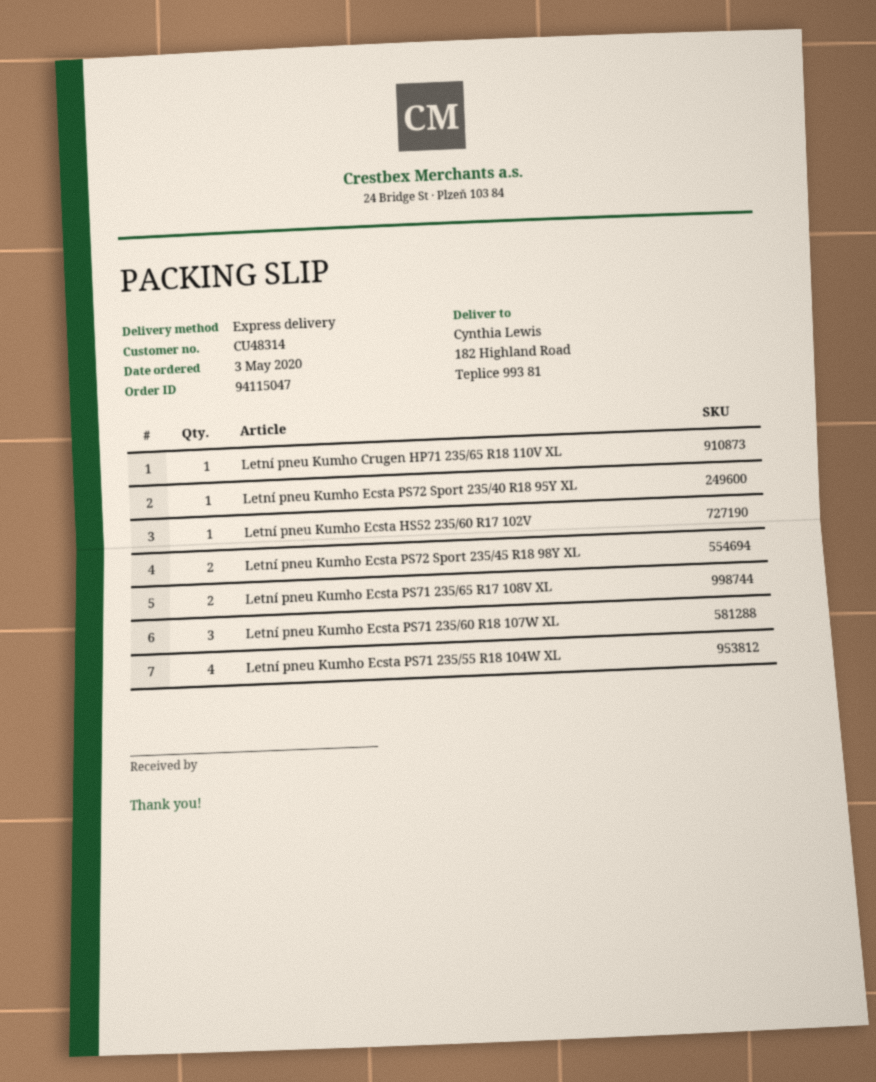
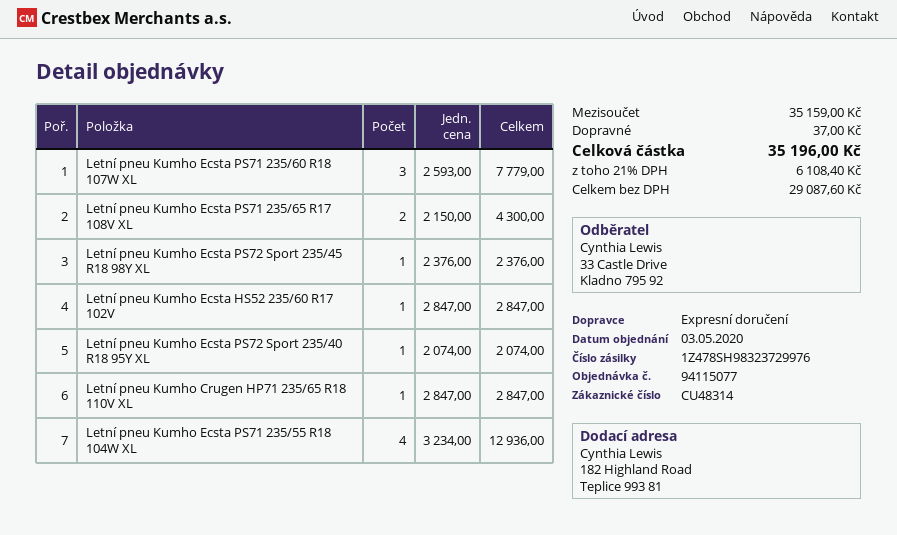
order number: 94115047 -> 94115077
Letní pneu Kumho Ecsta PS72 Sport 235/45 R18 98Y XL: 2 -> 1

